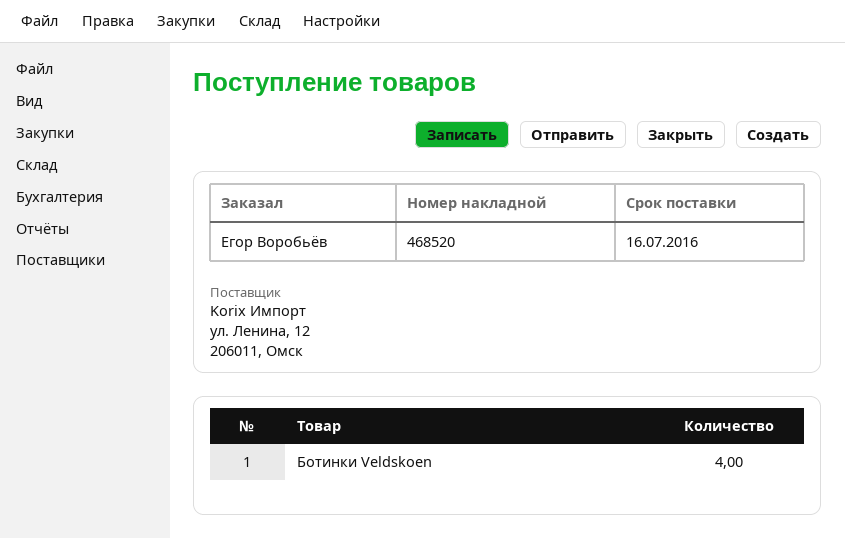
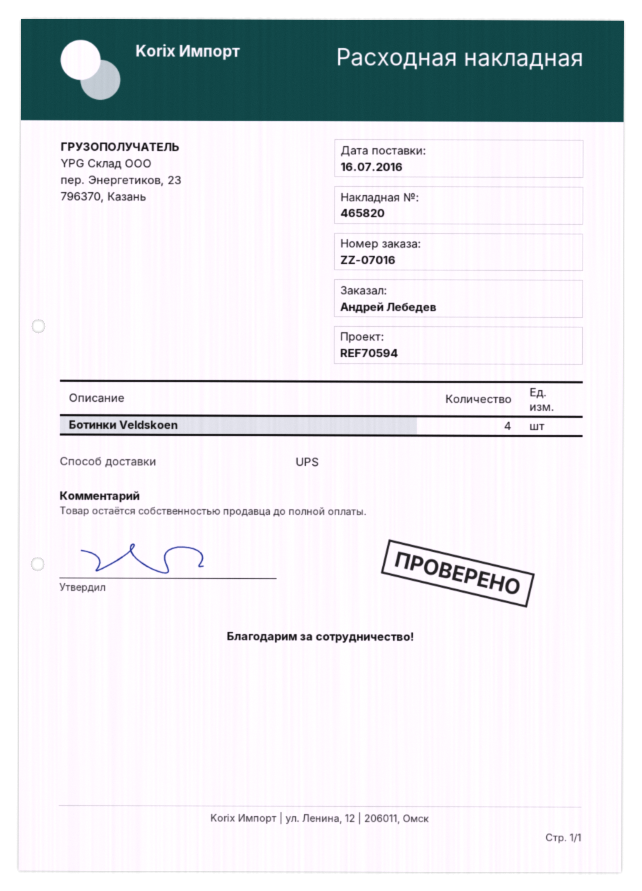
delivery note number: 468520 -> 465820
ordered by: Егор Воробьёв -> Андрей Лебедев

